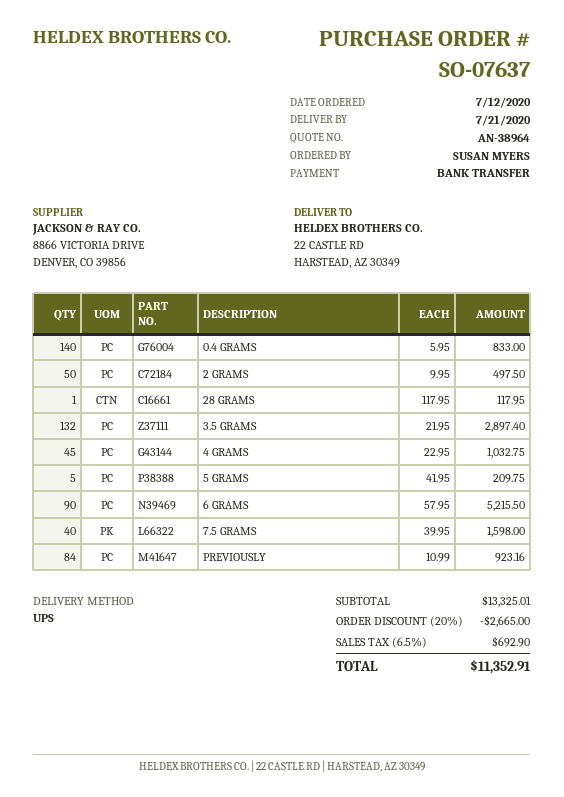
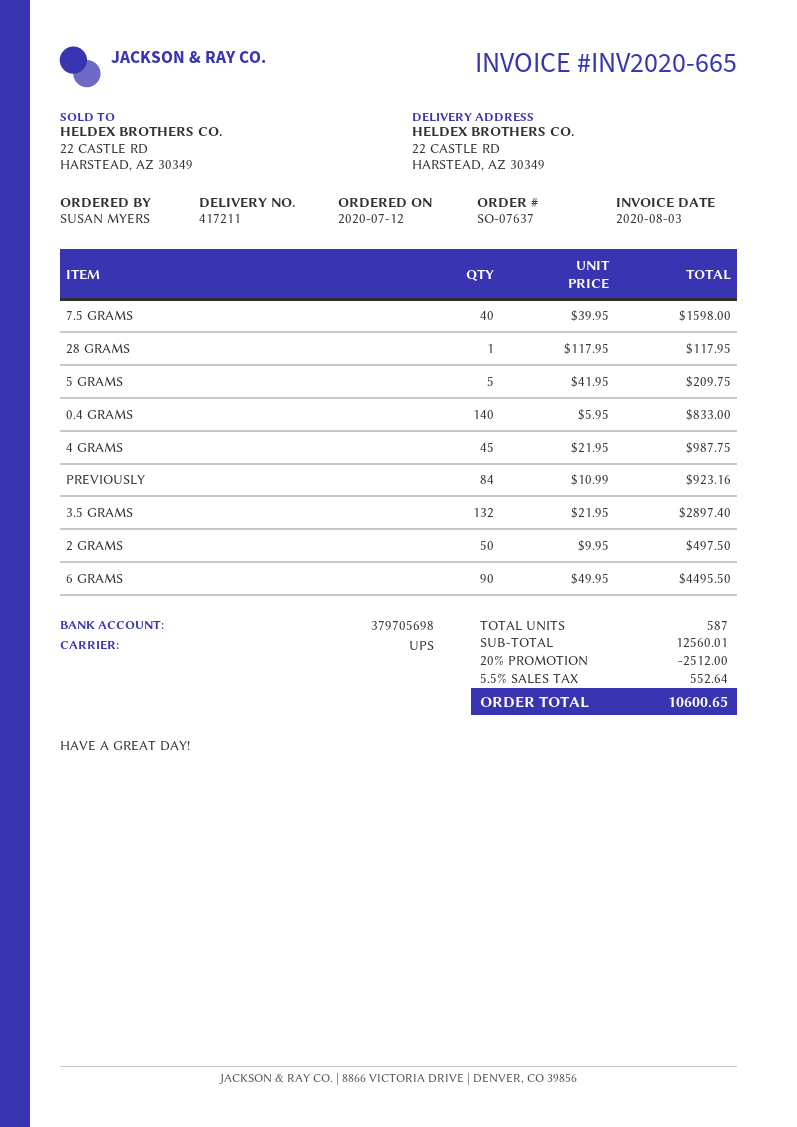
4 GRAMS: 45 x 22.95 = 1032.75 -> 45 x 21.95 = 987.75
6 GRAMS: 90 x 57.95 = 5215.50 -> 90 x 49.95 = 4495.50
subtotal: 13325.01 -> 12560.01
discount: 20% = 2665.00 -> 20% = 2512.00
tax: 6.5% = 692.90 -> 5.5% = 552.64
total: 11352.91 -> 10600.65

